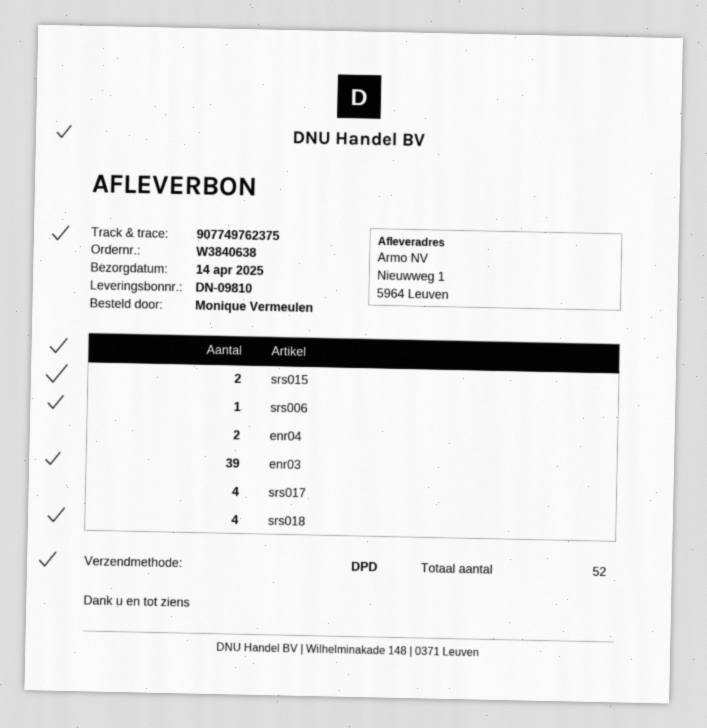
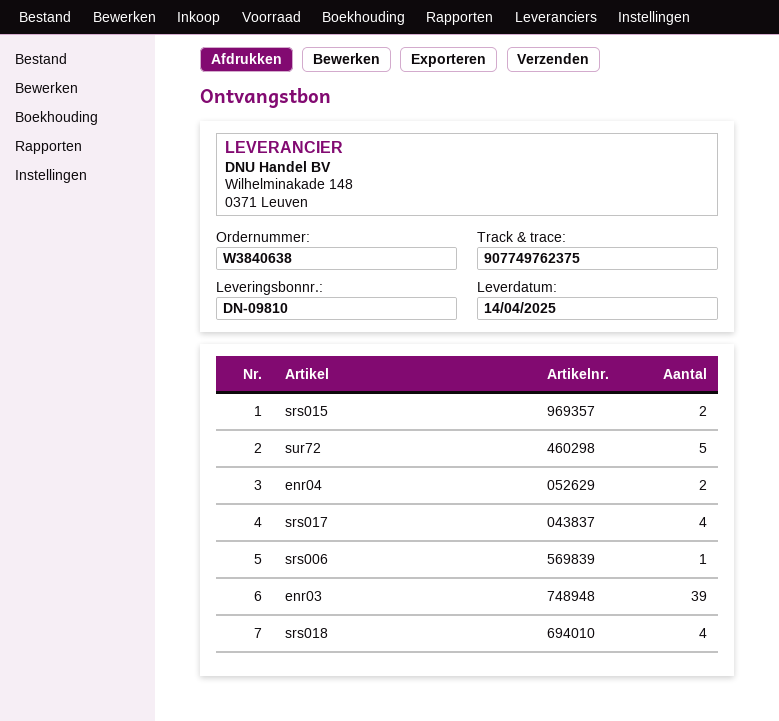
sur72: none -> 5

